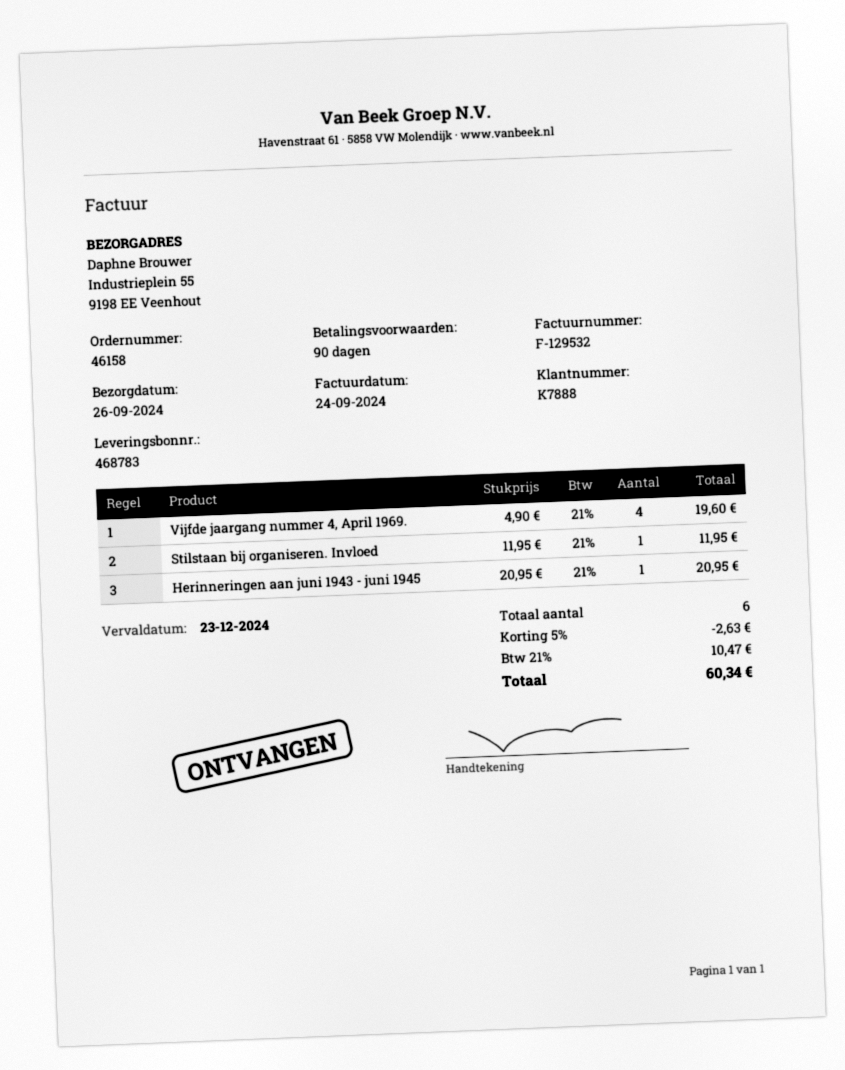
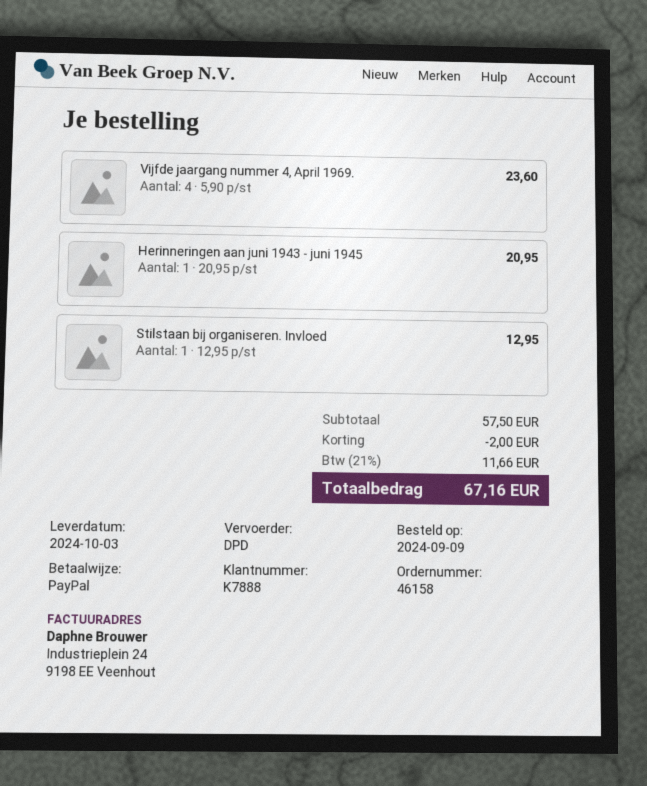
delivery date: 2024-09-26 -> 2024-10-03
Vijfde jaargang nummer 4, April 1969.: 4 x 4.90 = 19.60 -> 4 x 5.90 = 23.60
Stilstaan bij organiseren. Invloed: 1 x 11.95 = 11.95 -> 1 x 12.95 = 12.95
discount: 2.63 -> 2.00
tax: 21% = 10.47 -> 21% = 11.66
total: 60.34 -> 67.16

